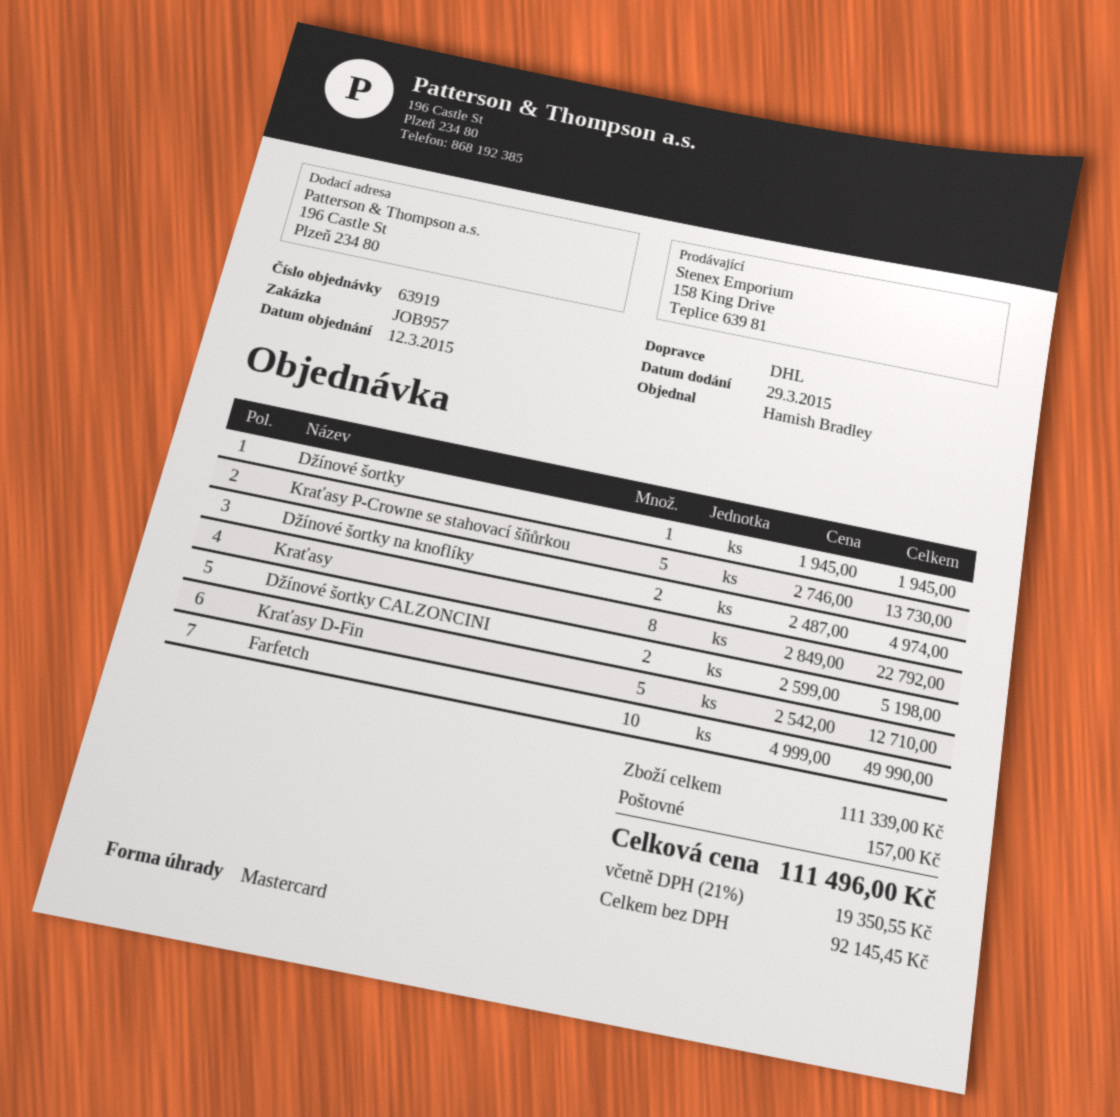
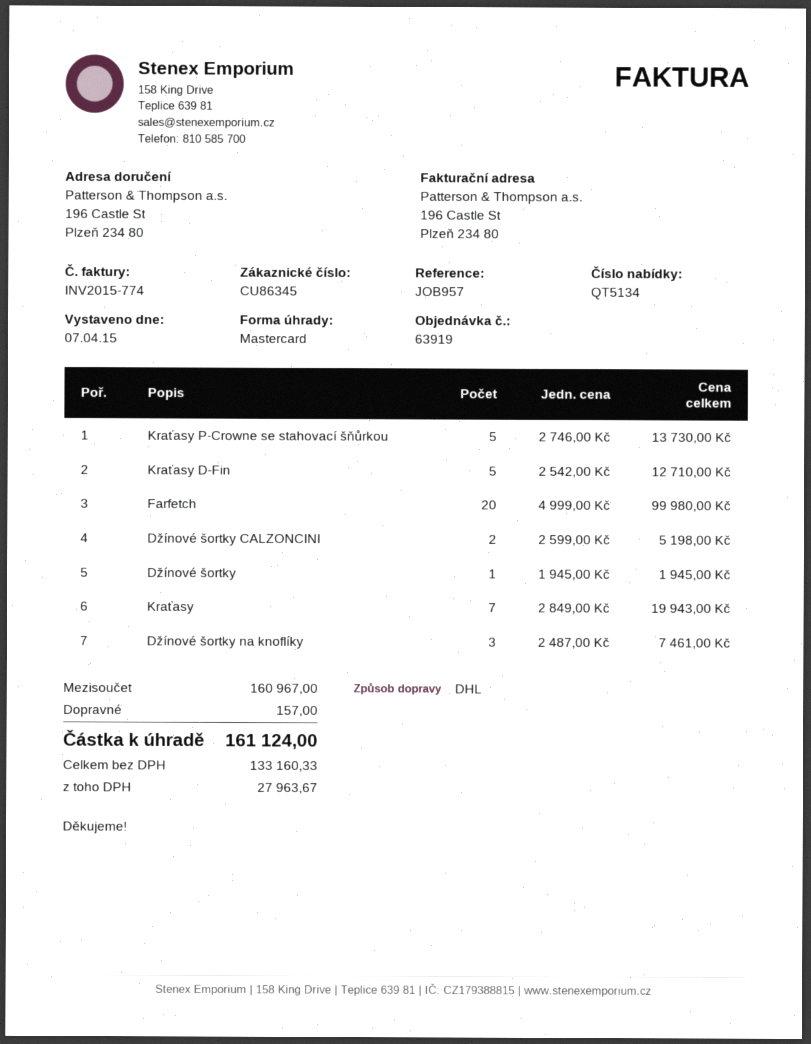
Džínové šortky na knoflíky: 2 x 2487.00 = 4974.00 -> 3 x 2487.00 = 7461.00
Kraťasy: 8 x 2849.00 = 22792.00 -> 7 x 2849.00 = 19943.00
Farfetch: 10 x 4999.00 = 49990.00 -> 20 x 4999.00 = 99980.00
subtotal: 111339.00 -> 160967.00
net: 92145.45 -> 133160.33
tax: 19350.55 -> 27963.67
total: 111496.00 -> 161124.00

